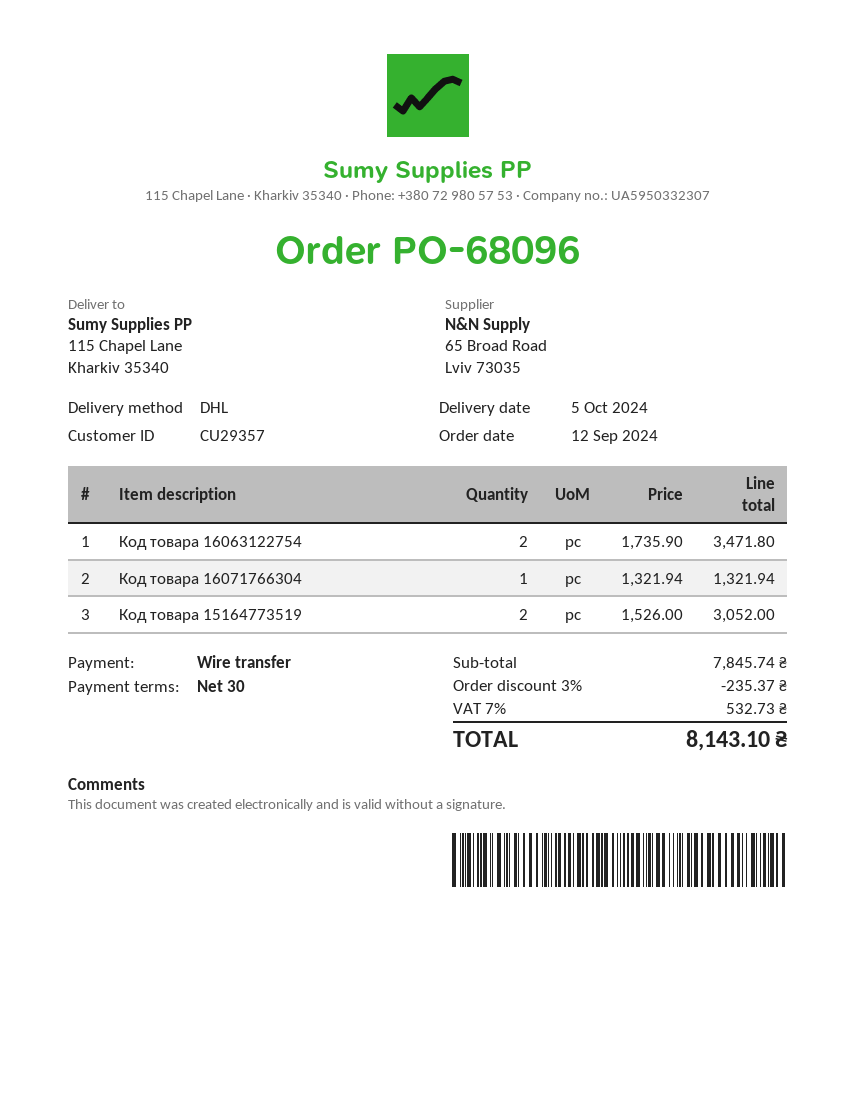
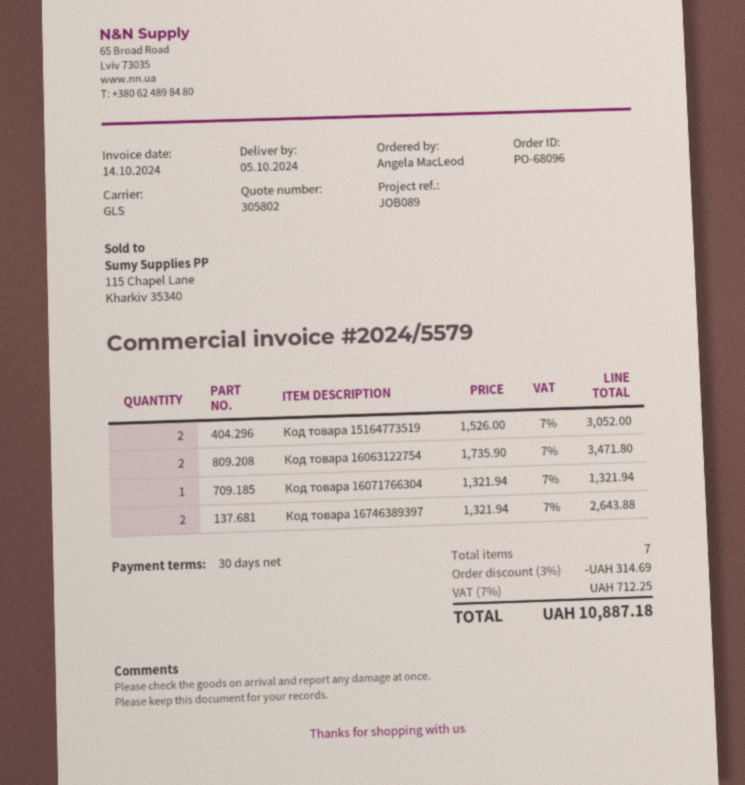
shipping method: DHL -> GLS
Код товара 16746389397: none -> 2 x 1321.94 = 2643.88
discount: 3% = 235.37 -> 3% = 314.69
tax: 7% = 532.73 -> 7% = 712.25
total: 8143.10 -> 10887.18

